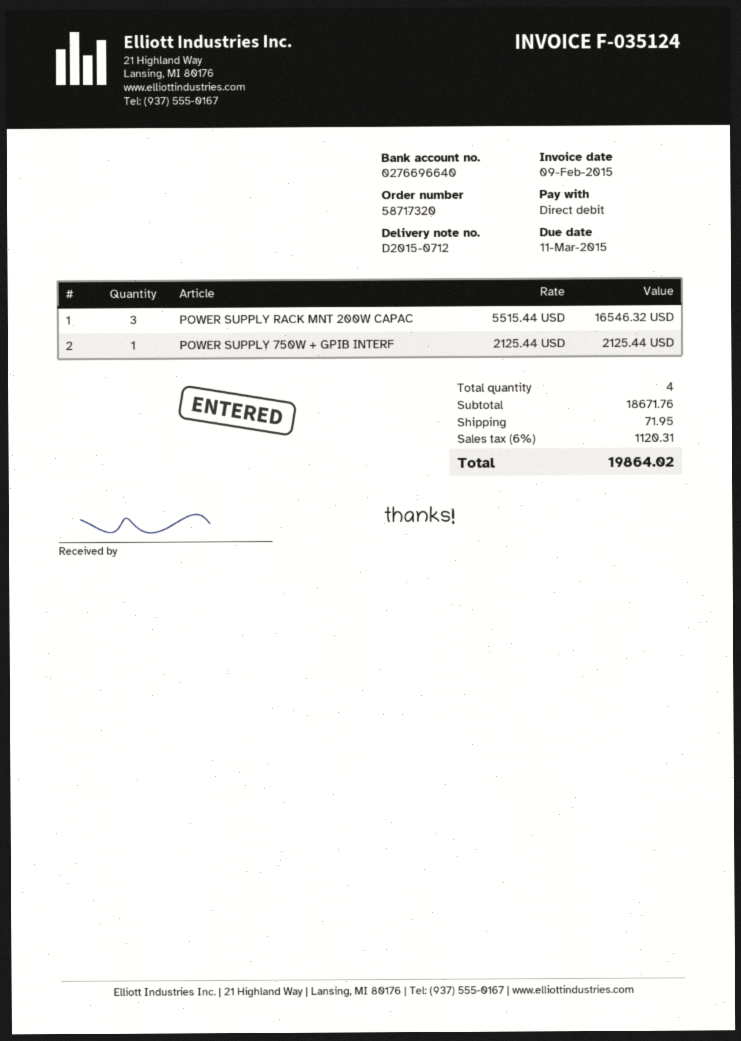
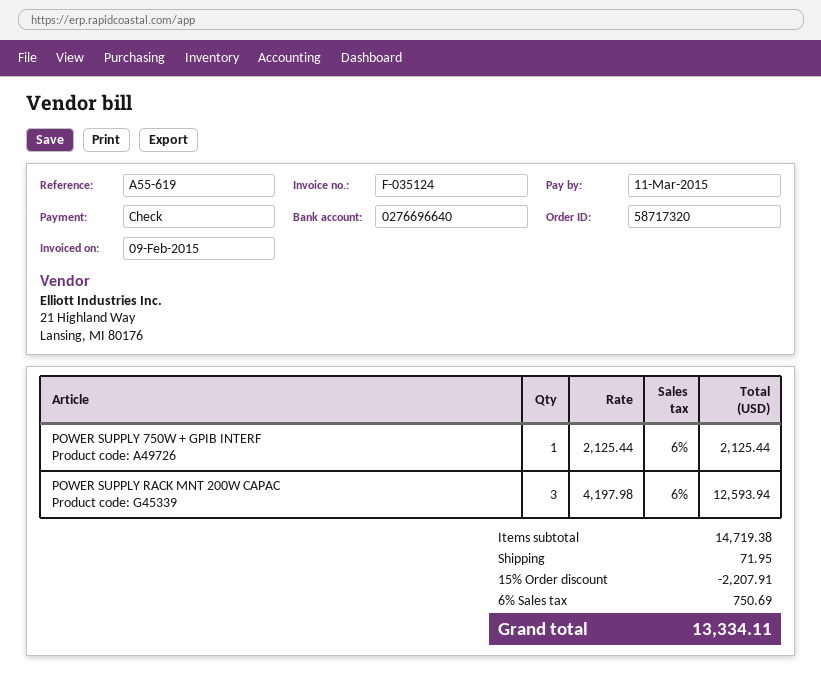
payment method: direct debit -> cheque
POWER SUPPLY RACK MNT 200W CAPAC: 3 x 5515.44 = 16546.32 -> 3 x 4197.98 = 12593.94
subtotal: 18671.76 -> 14719.38
discount: none -> 15% = 2207.91
tax: 6% = 1120.31 -> 6% = 750.69
total: 19864.02 -> 13334.11

